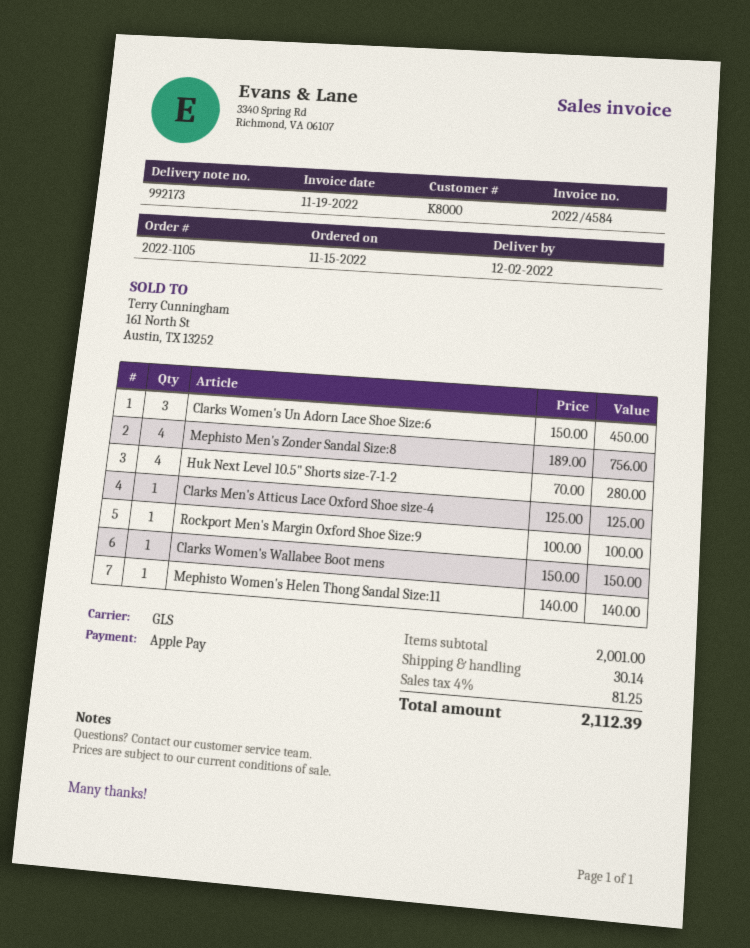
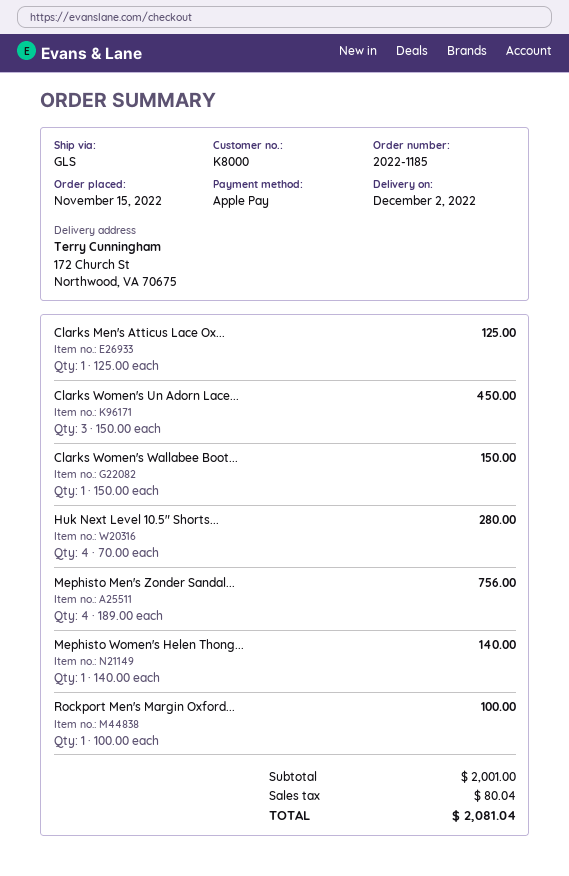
order number: 2022-1105 -> 2022-1185
shipping: 30.14 -> none
tax: 81.25 -> 80.04
total: 2112.39 -> 2081.04

